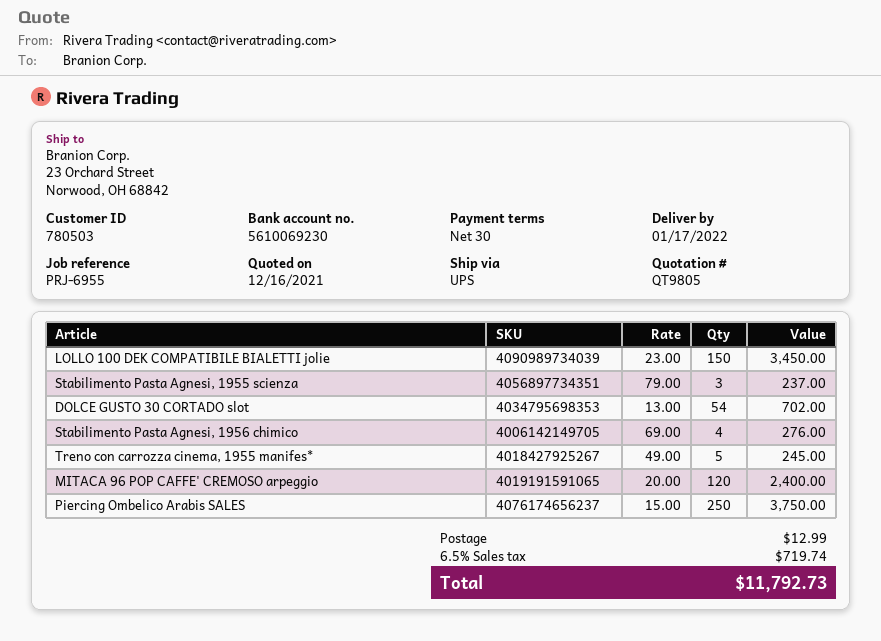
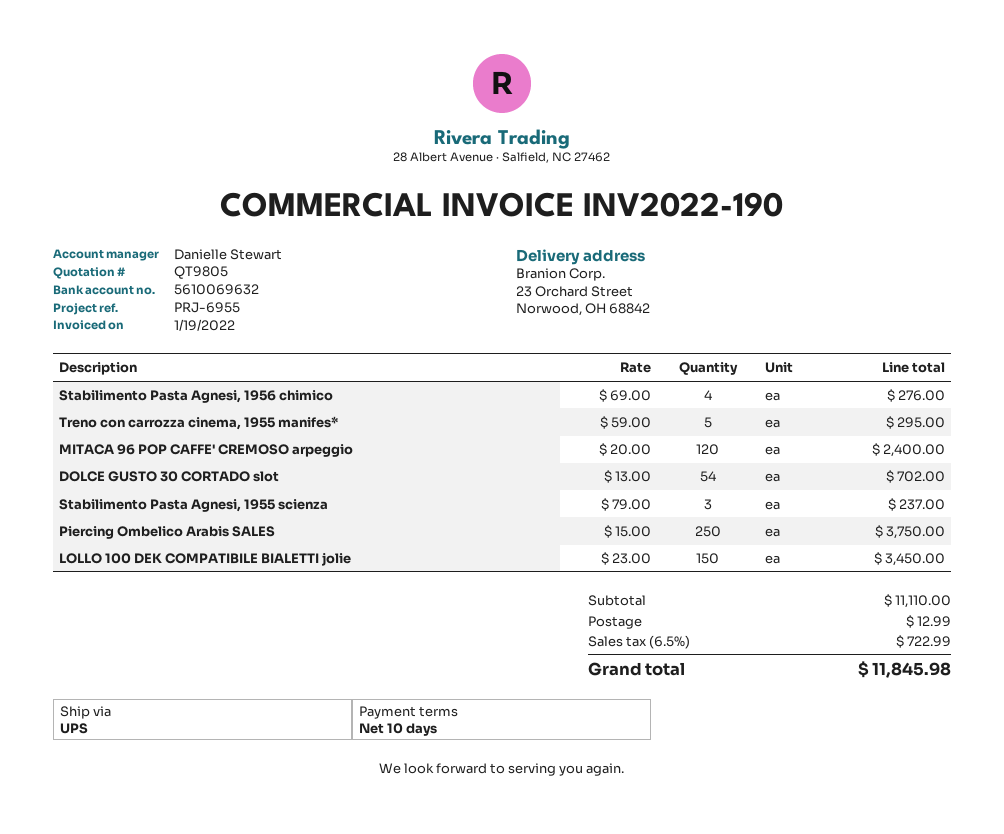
payment terms: 30 days -> 10 days
bank account: 5610069230 -> 5610069632
Treno con carrozza cinema, 1955 manifes*: 5 x 49.00 = 245.00 -> 5 x 59.00 = 295.00
tax: 6.5% = 719.74 -> 6.5% = 722.99
total: 11792.73 -> 11845.98

